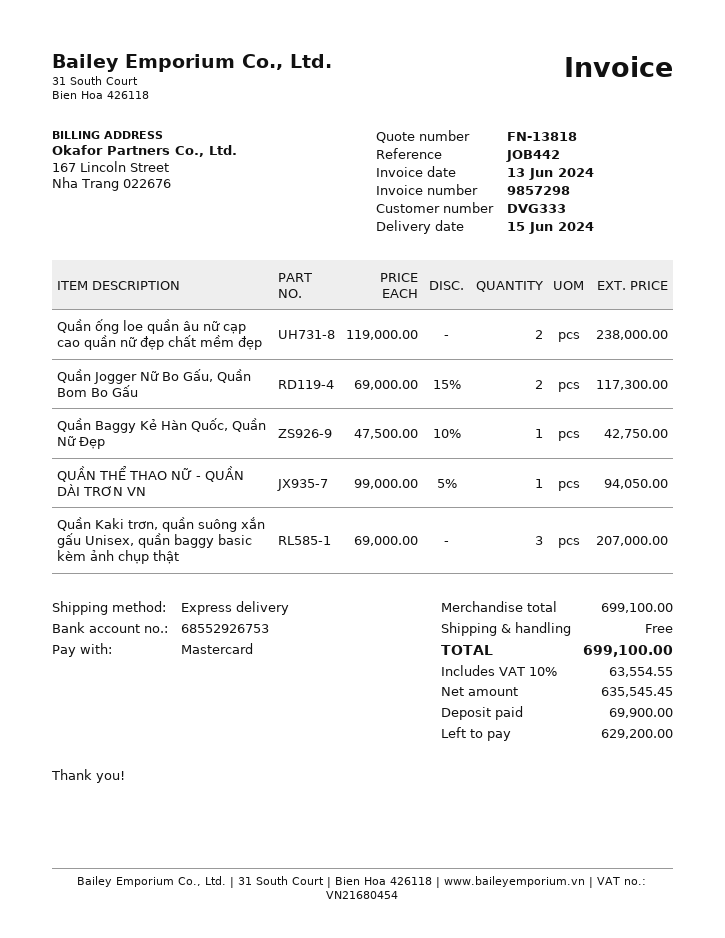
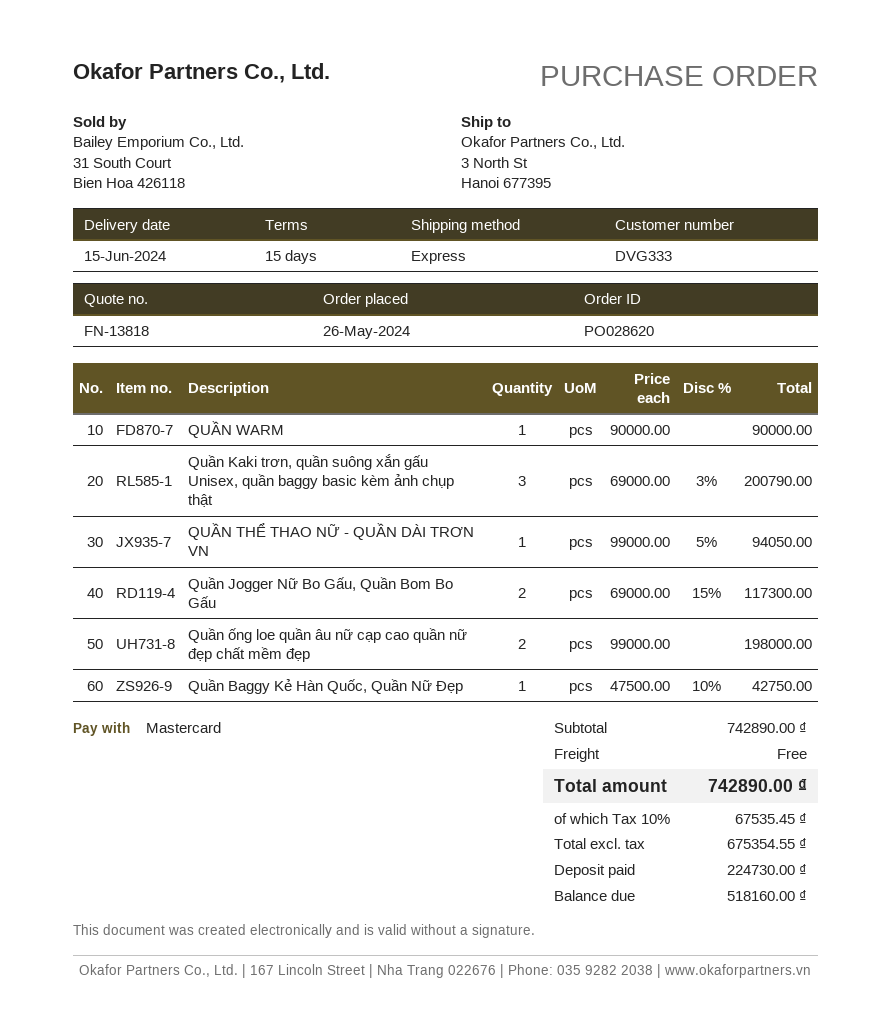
Quần ống loe quần âu nữ cạp cao quần nữ đẹp chất mềm đẹp: 2 x 119000.00 = 238000.00 -> 2 x 99000.00 = 198000.00
Quần Kaki trơn, quần suông xắn gấu Unisex, quần baggy basic kèm ảnh chụp thật: 3 x 69000.00 = 207000.00 -> 3 x 69000.00 - 3% = 200790.00
QUẦN WARM: none -> 1 x 90000.00 = 90000.00
subtotal: 699100.00 -> 742890.00
net: 635545.45 -> 675354.55
tax: 10% = 63554.55 -> 10% = 67535.45
total: 699100.00 -> 742890.00
deposit: 69900.00 -> 224730.00
balance: 629200.00 -> 518160.00

